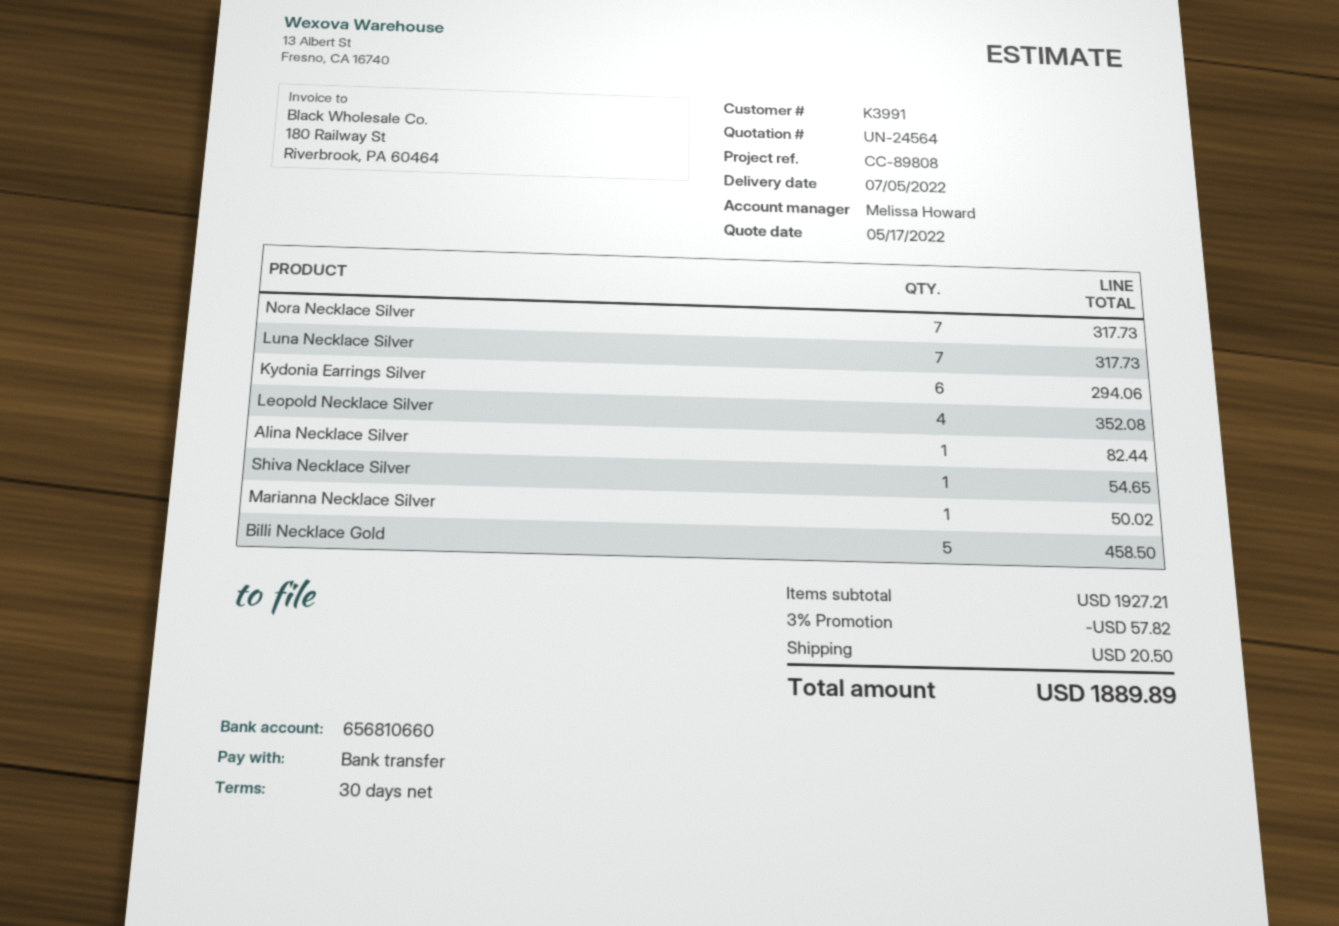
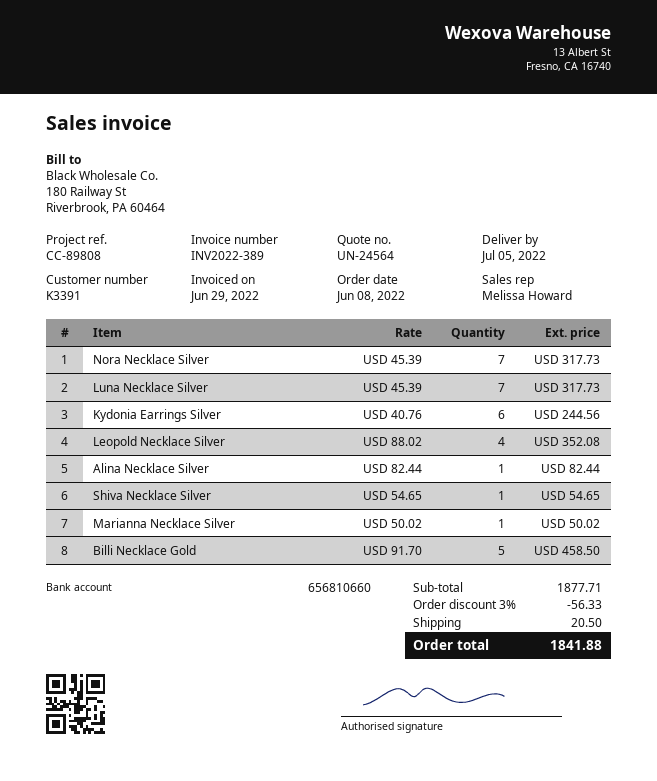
customer number: K3991 -> K3391
Kydonia Earrings Silver: 6 for 294.06 -> 6 for 244.56
subtotal: 1927.21 -> 1877.71
discount: 3% = 57.82 -> 3% = 56.33
total: 1889.89 -> 1841.88

